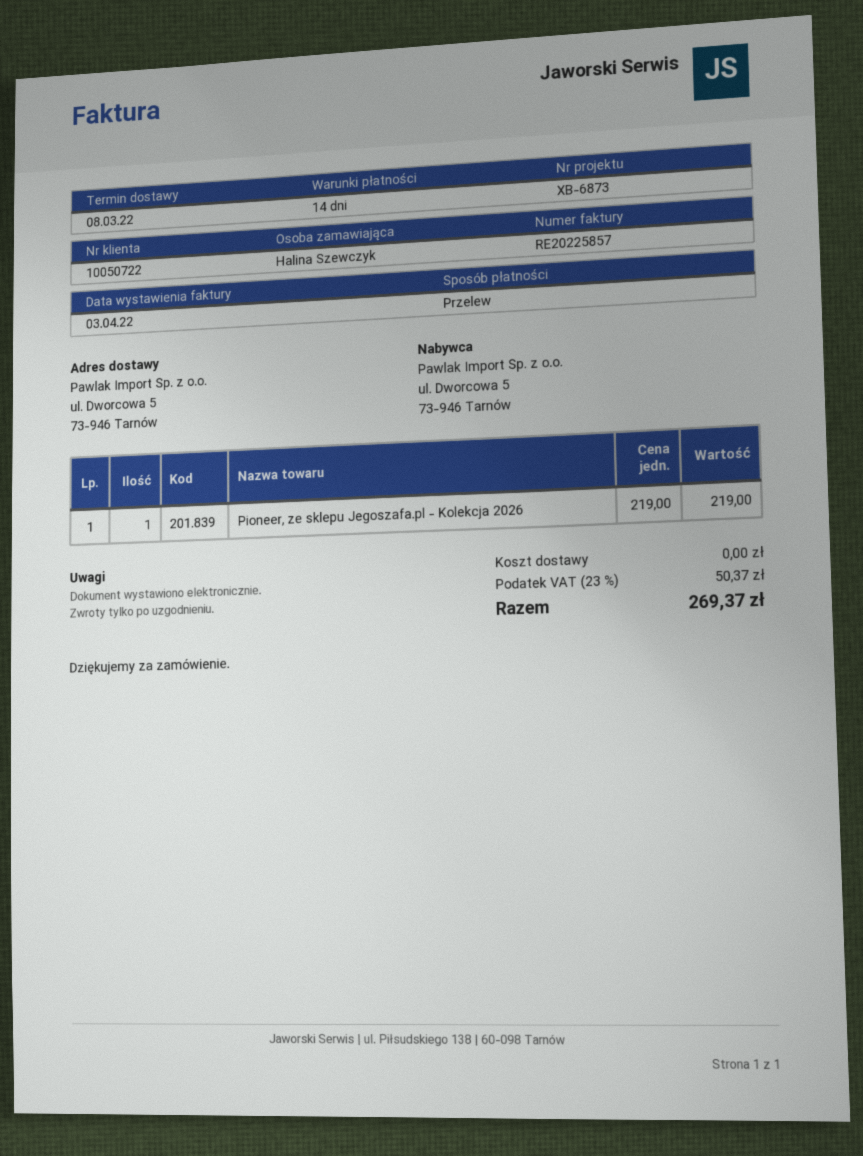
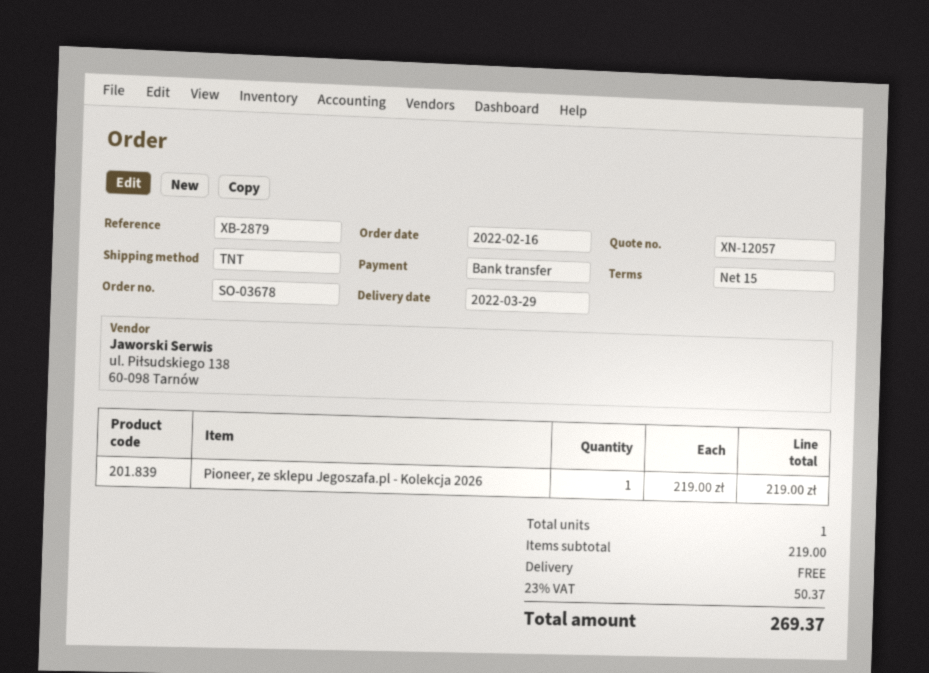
delivery date: 2022-03-08 -> 2022-03-29
payment terms: 14 days -> 15 days
reference: XB-6873 -> XB-2879

